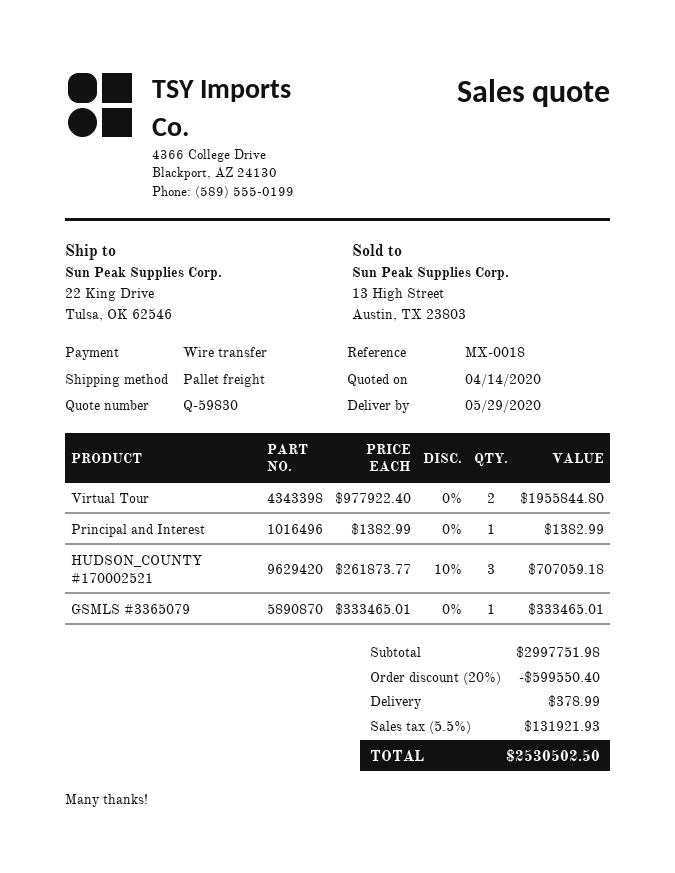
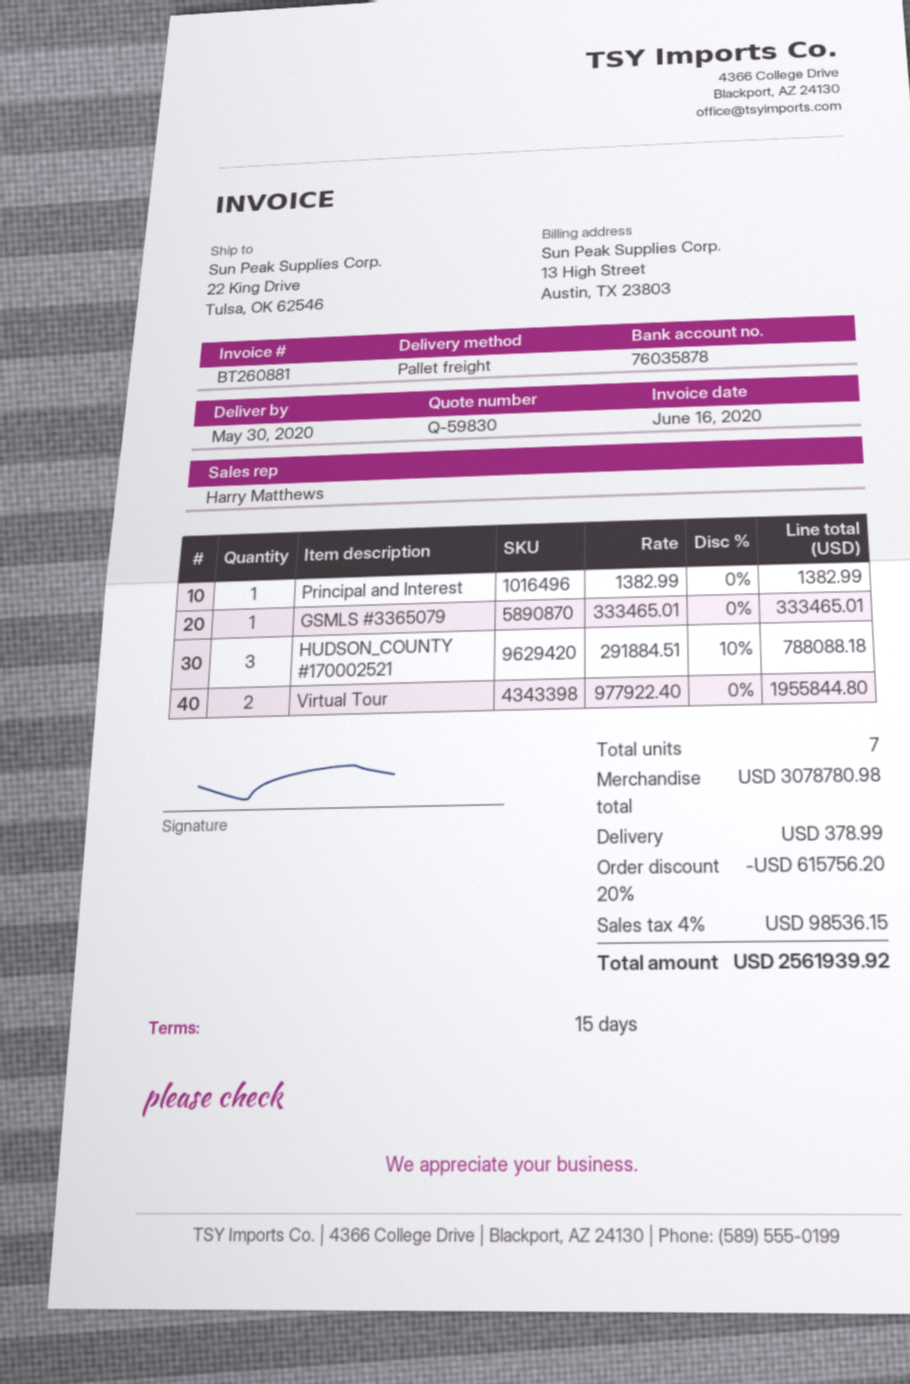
delivery date: 2020-05-29 -> 2020-05-30
HUDSON_COUNTY #170002521: 3 x 261873.77 - 10% = 707059.18 -> 3 x 291884.51 - 10% = 788088.18
subtotal: 2997751.98 -> 3078780.98
discount: 20% = 599550.40 -> 20% = 615756.20
tax: 5.5% = 131921.93 -> 4% = 98536.15
total: 2530502.50 -> 2561939.92

